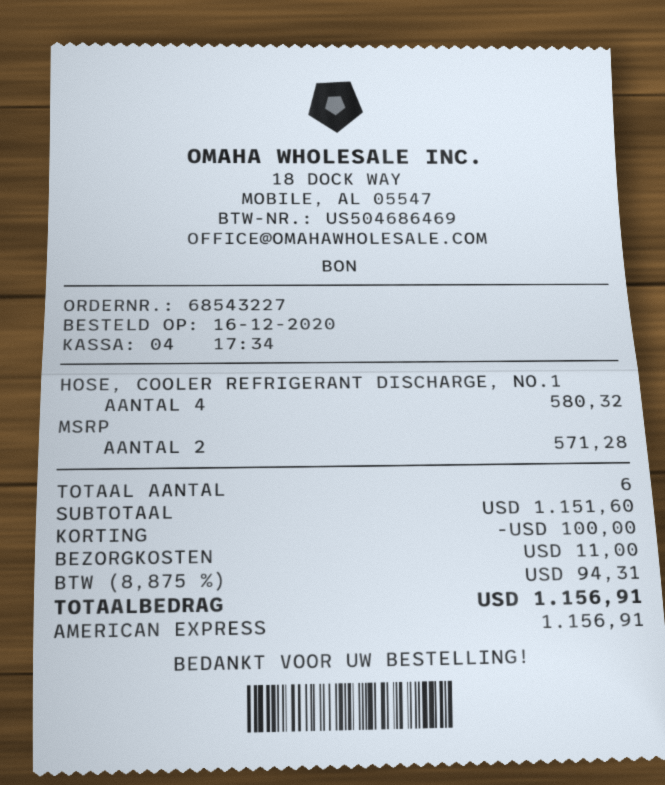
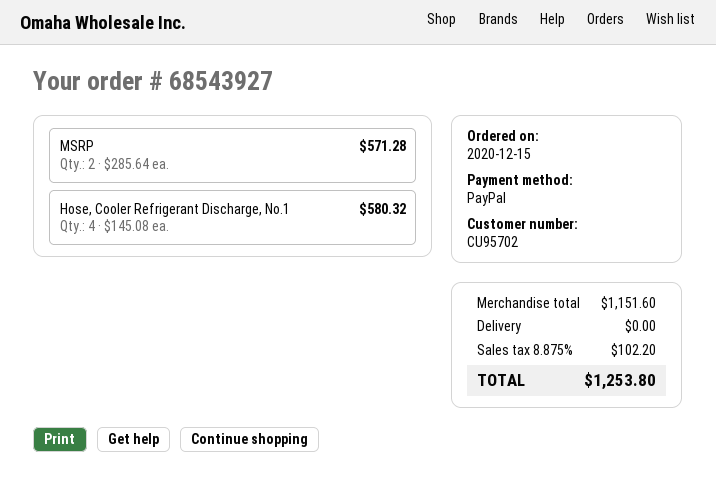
order number: 68543227 -> 68543927
order date: 2020-12-16 -> 2020-12-15
payment method: American Express -> PayPal
discount: 100.00 -> none
shipping: 11.00 -> 0.00
tax: 8.875% = 94.31 -> 8.875% = 102.20
total: 1156.91 -> 1253.80

